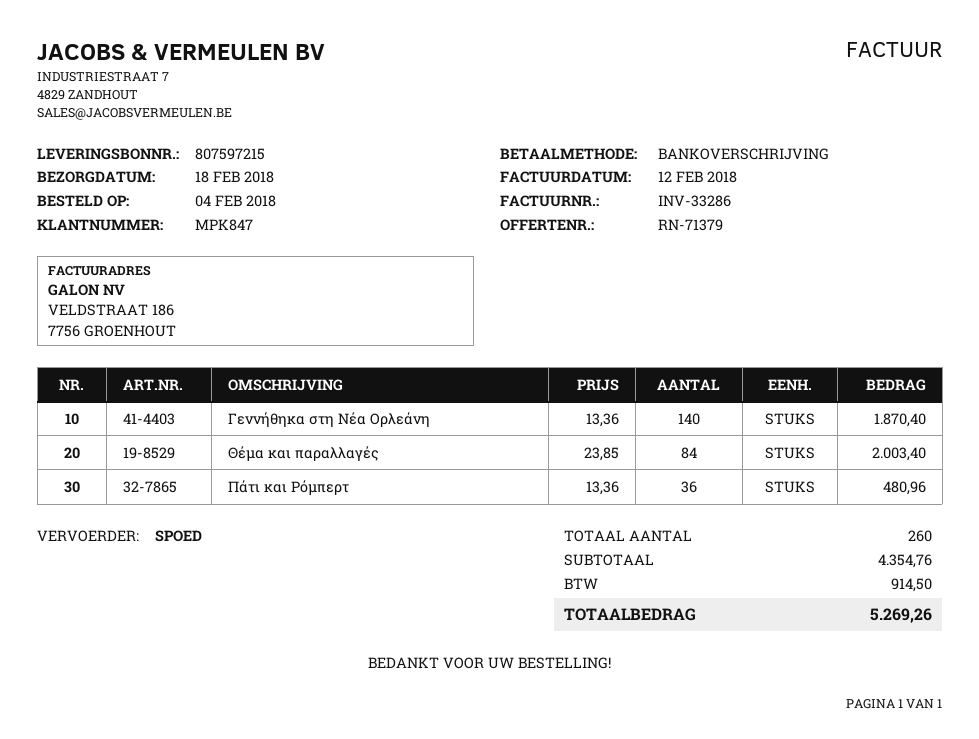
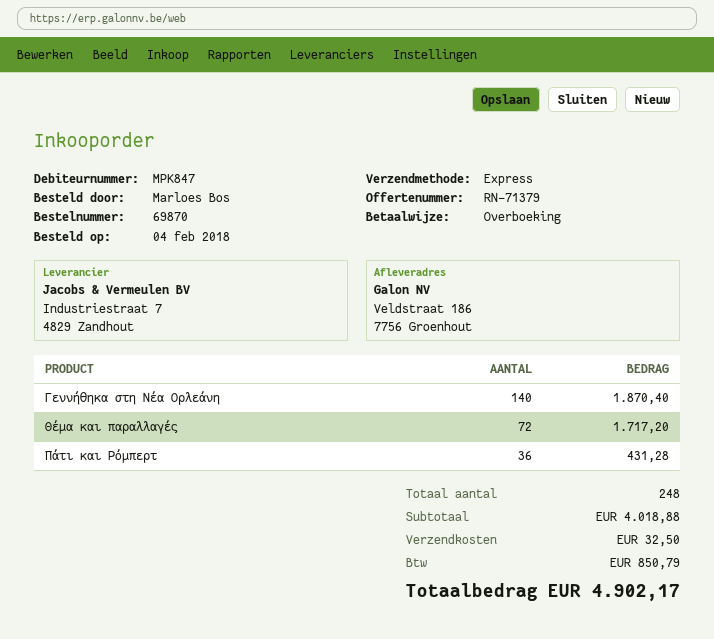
Θέμα και παραλλαγές: 84 for 2003.40 -> 72 for 1717.20
Πάτι και Ρόμπερτ: 36 for 480.96 -> 36 for 431.28
total quantity: 260 -> 248
subtotal: 4354.76 -> 4018.88
shipping: none -> 32.50
tax: 914.50 -> 850.79
total: 5269.26 -> 4902.17

